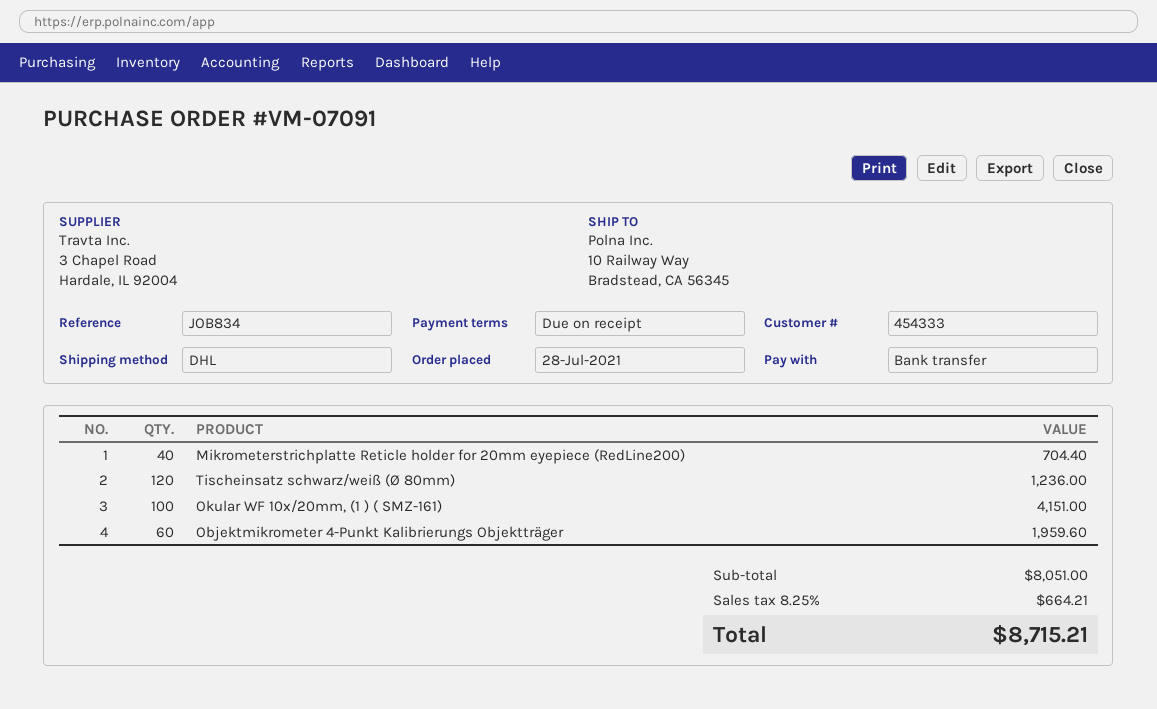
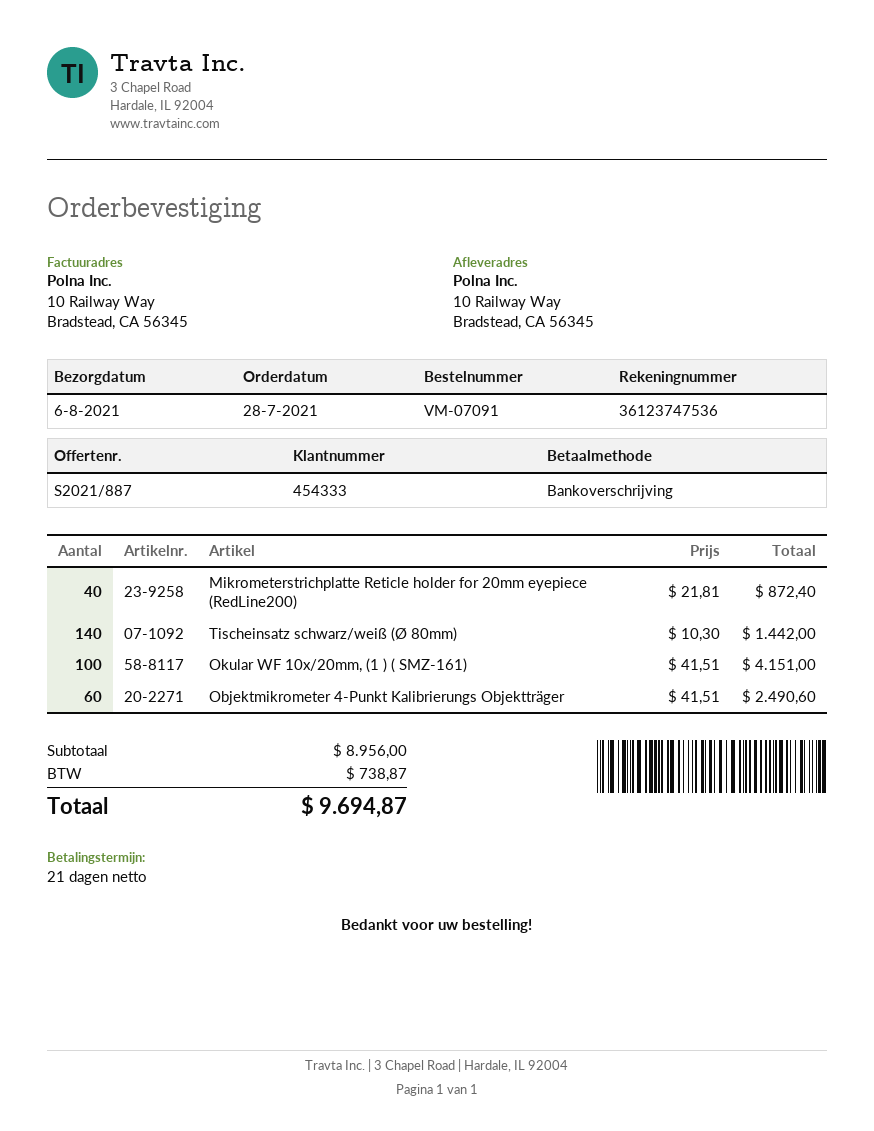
payment terms: on receipt -> 21 days
Mikrometerstrichplatte Reticle holder for 20mm eyepiece (RedLine200): 40 for 704.40 -> 40 for 872.40
Tischeinsatz schwarz/weiß (Ø 80mm): 120 for 1236.00 -> 140 for 1442.00
Objektmikrometer 4-Punkt Kalibrierungs Objektträger: 60 for 1959.60 -> 60 for 2490.60
subtotal: 8051.00 -> 8956.00
tax: 664.21 -> 738.87
total: 8715.21 -> 9694.87

